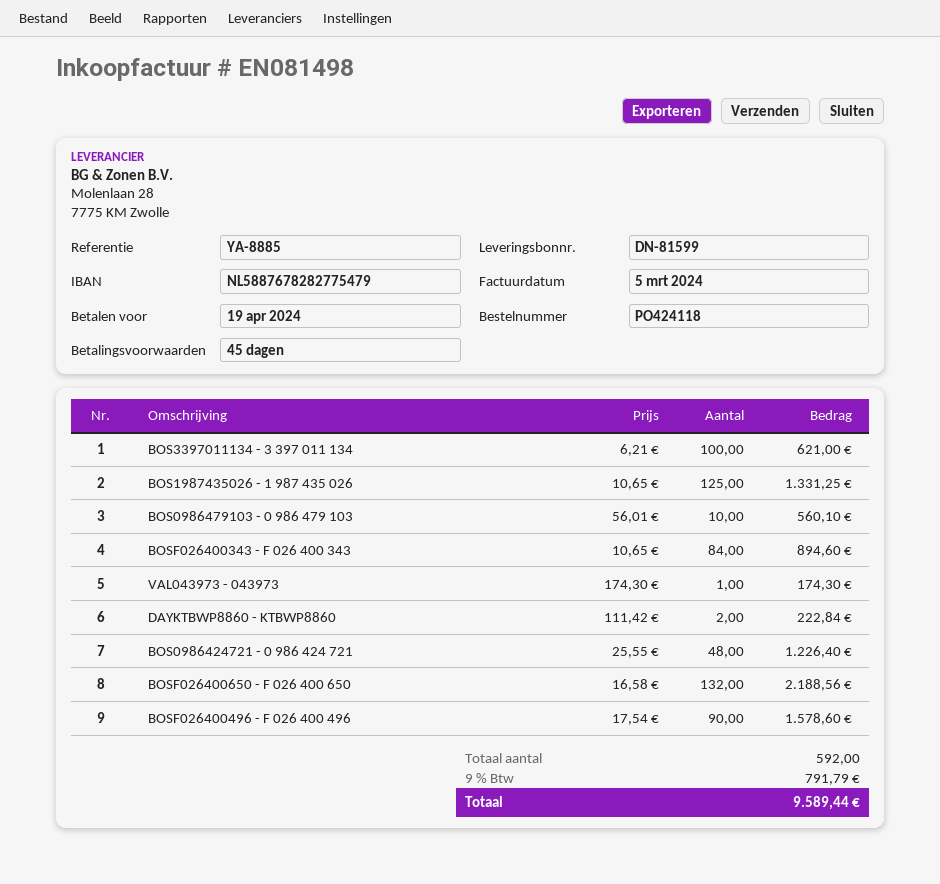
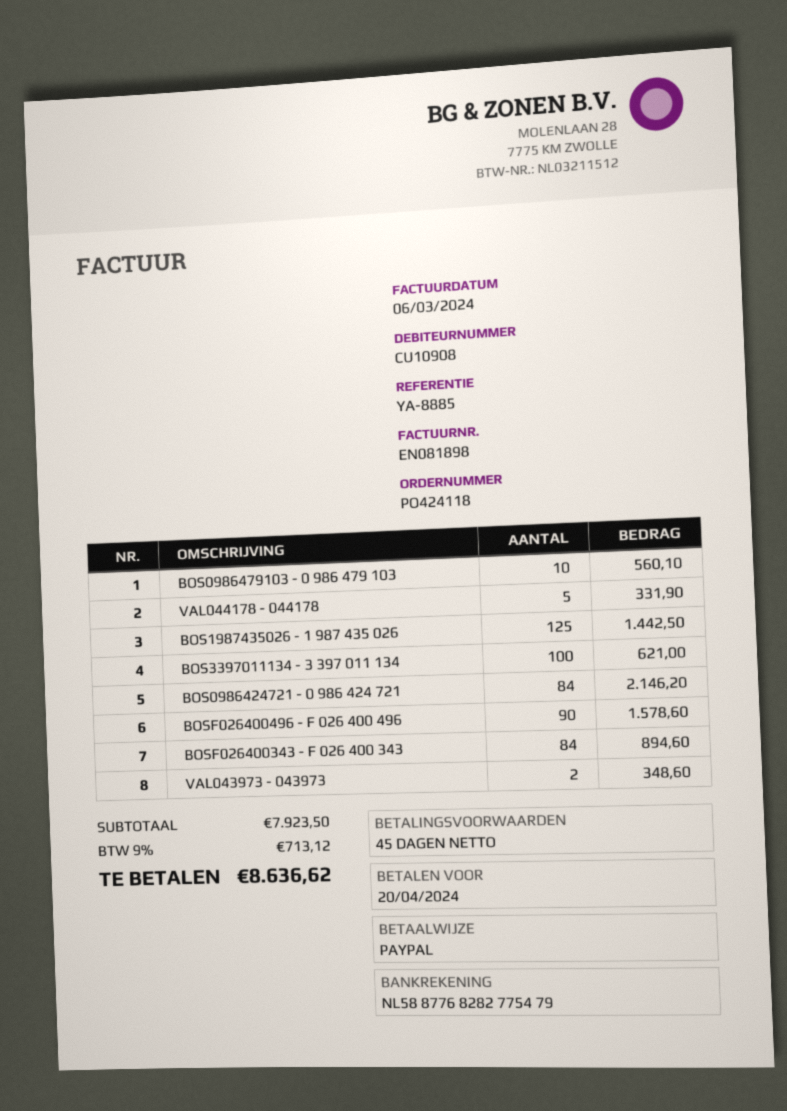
invoice number: EN081498 -> EN081898
invoice date: 2024-03-05 -> 2024-03-06
due date: 2024-04-19 -> 2024-04-20
bank account: NL5887678282775479 -> NL5887768282775479
BOS1987435026 - 1 987 435 026: 125 for 1331.25 -> 125 for 1442.50
VAL043973 - 043973: 1 for 174.30 -> 2 for 348.60
DAYKTBWP8860 - KTBWP8860: 2 for 222.84 -> none
BOS0986424721 - 0 986 424 721: 48 for 1226.40 -> 84 for 2146.20
BOSF026400650 - F 026 400 650: 132 for 2188.56 -> none
VAL044178 - 044178: none -> 5 for 331.90
tax: 9% = 791.79 -> 9% = 713.12
total: 9589.44 -> 8636.62

